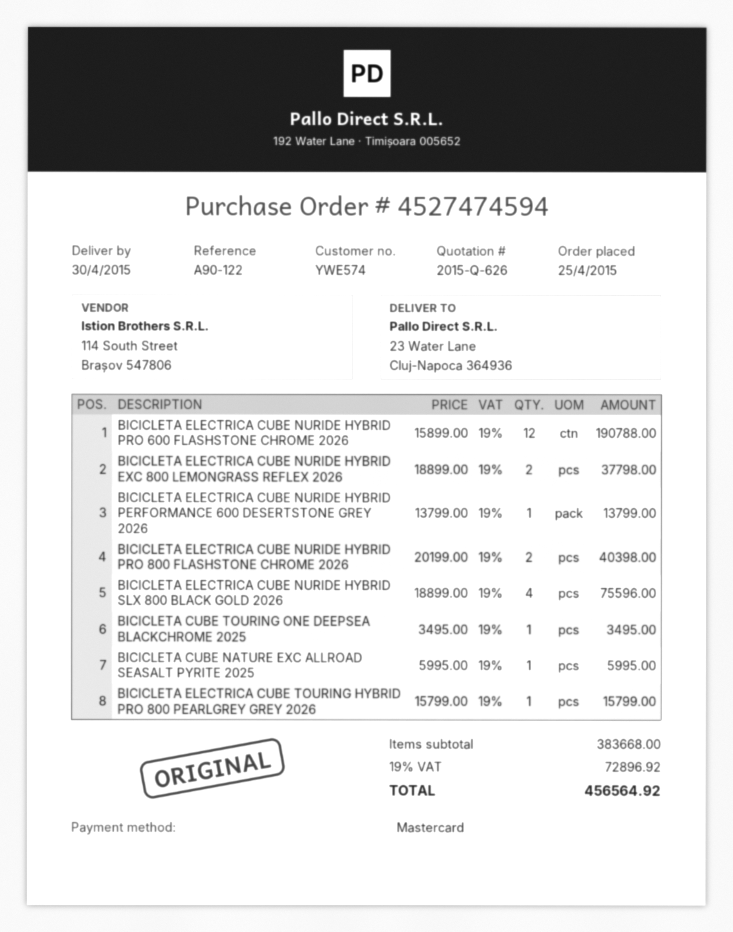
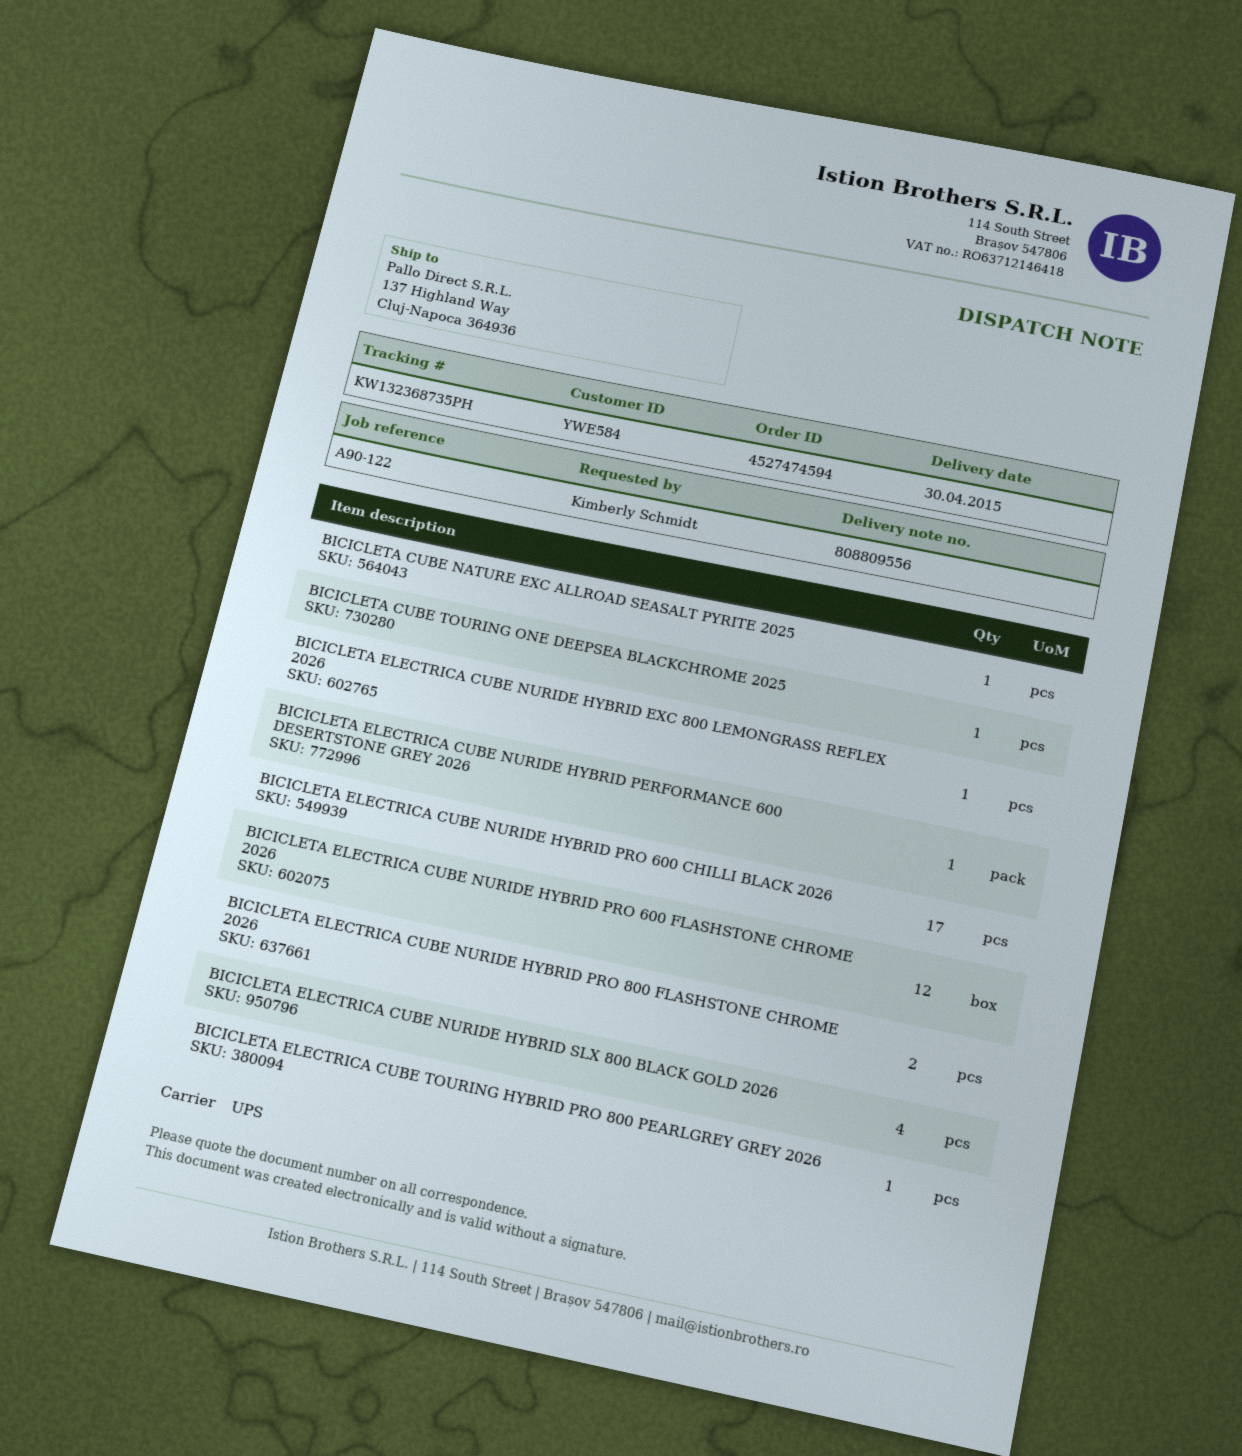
customer number: YWE574 -> YWE584
ship to: 23 Water Lane, Cluj-Napoca 364936 -> 137 Highland Way, Cluj-Napoca 364936
BICICLETA ELECTRICA CUBE NURIDE HYBRID EXC 800 LEMONGRASS REFLEX 2026: 2 -> 1
BICICLETA ELECTRICA CUBE NURIDE HYBRID PRO 600 CHILLI BLACK 2026: none -> 17

